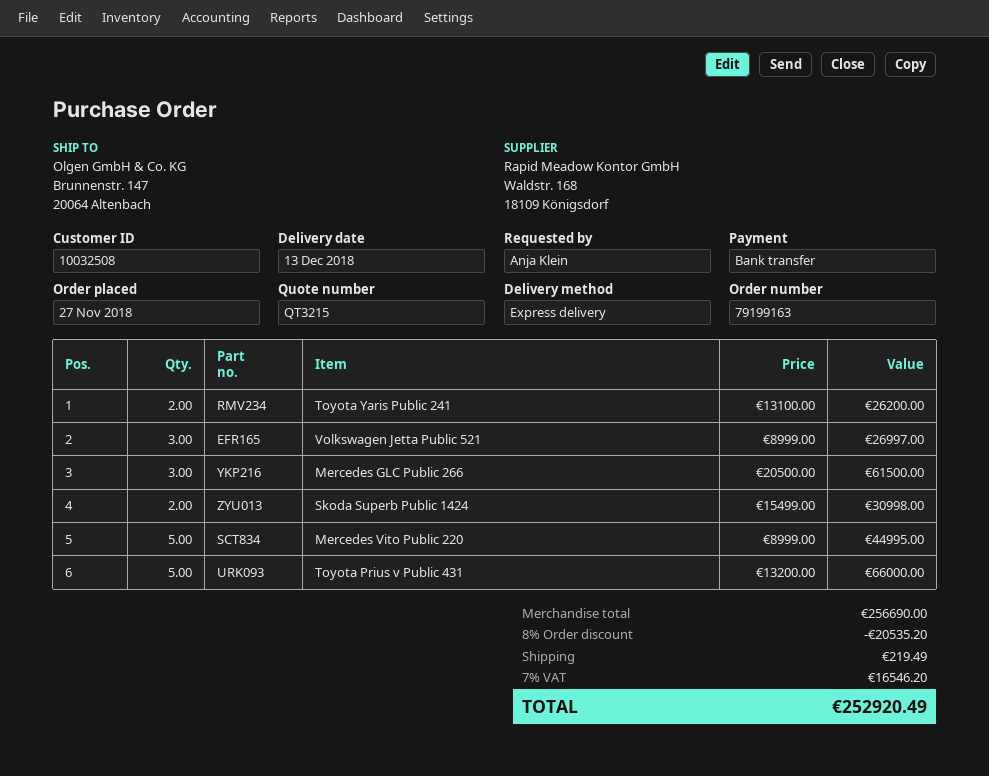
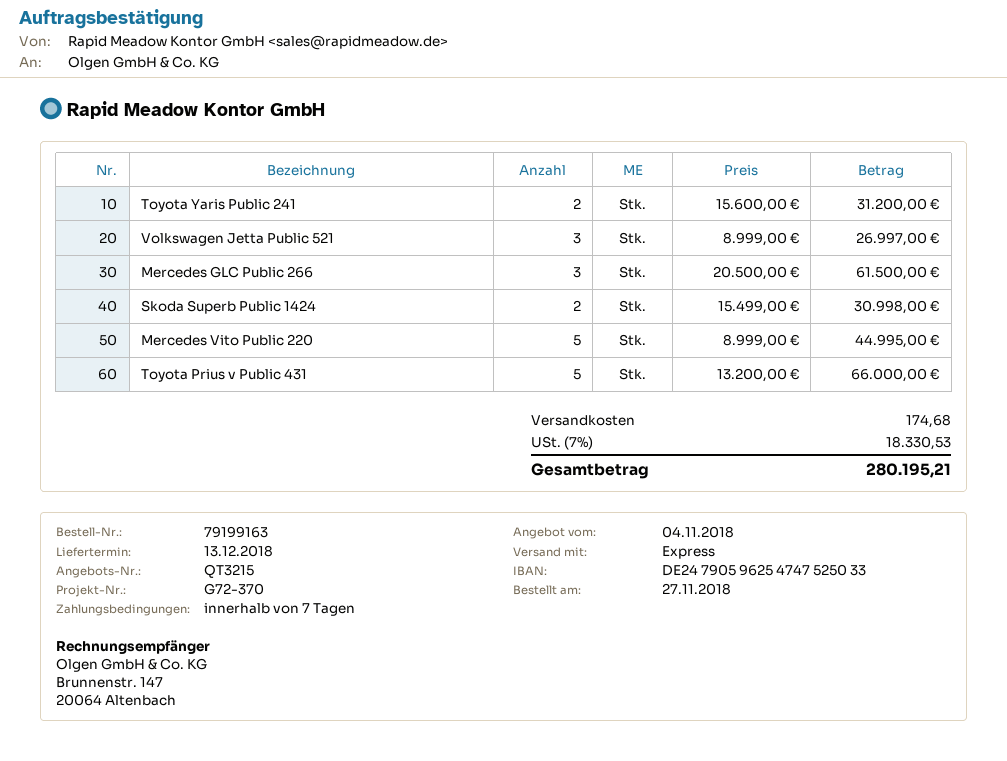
Toyota Yaris Public 241: 2 x 13100.00 = 26200.00 -> 2 x 15600.00 = 31200.00
discount: 8% = 20535.20 -> none
shipping: 219.49 -> 174.68
tax: 7% = 16546.20 -> 7% = 18330.53
total: 252920.49 -> 280195.21

